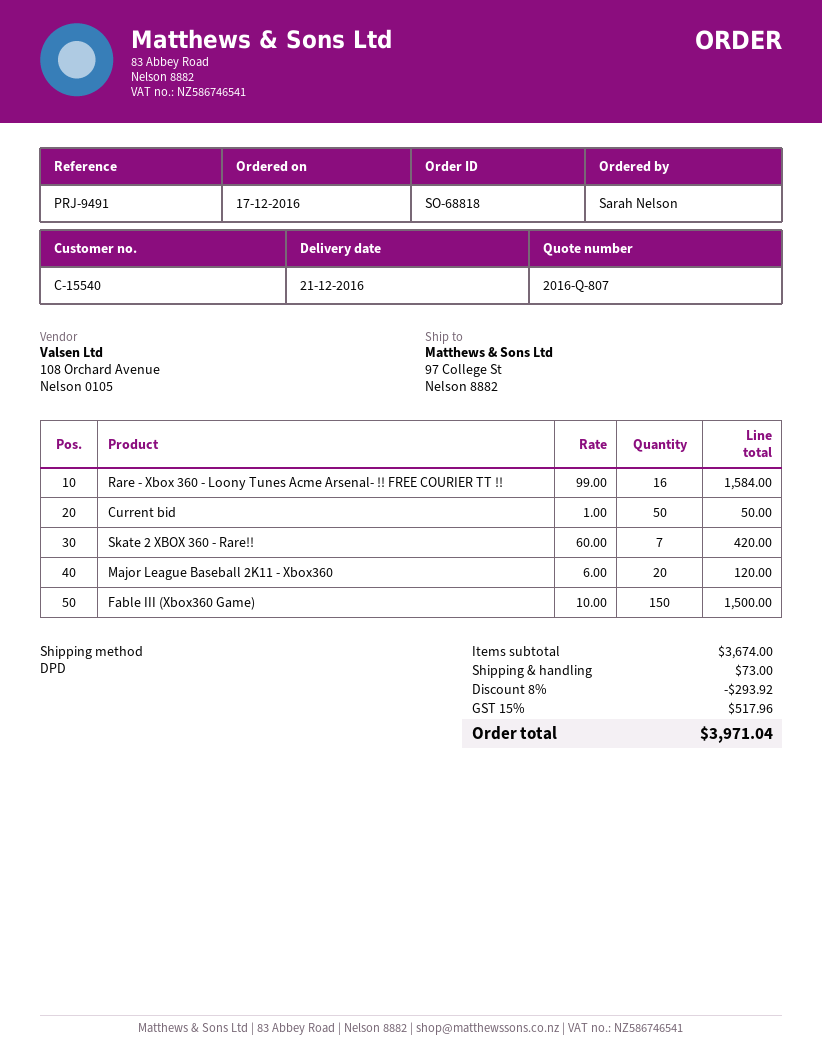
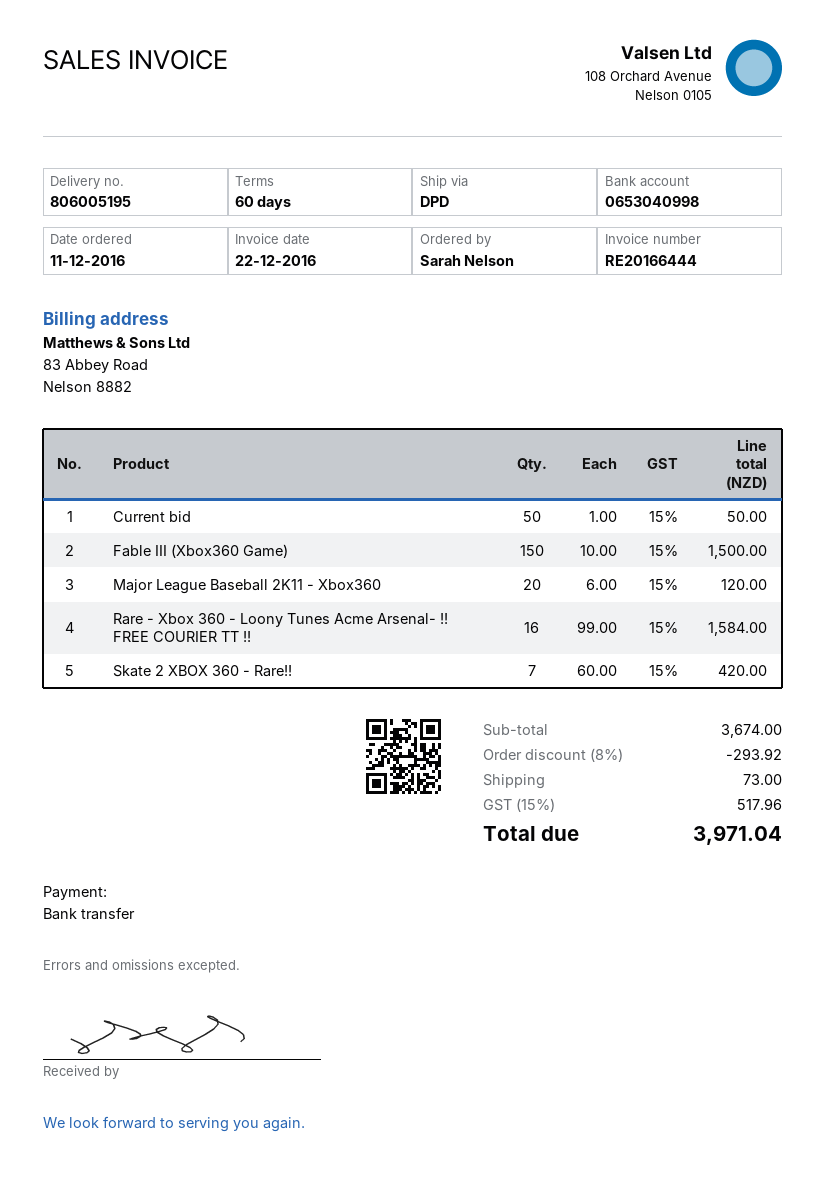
order date: 2016-12-17 -> 2016-12-11

